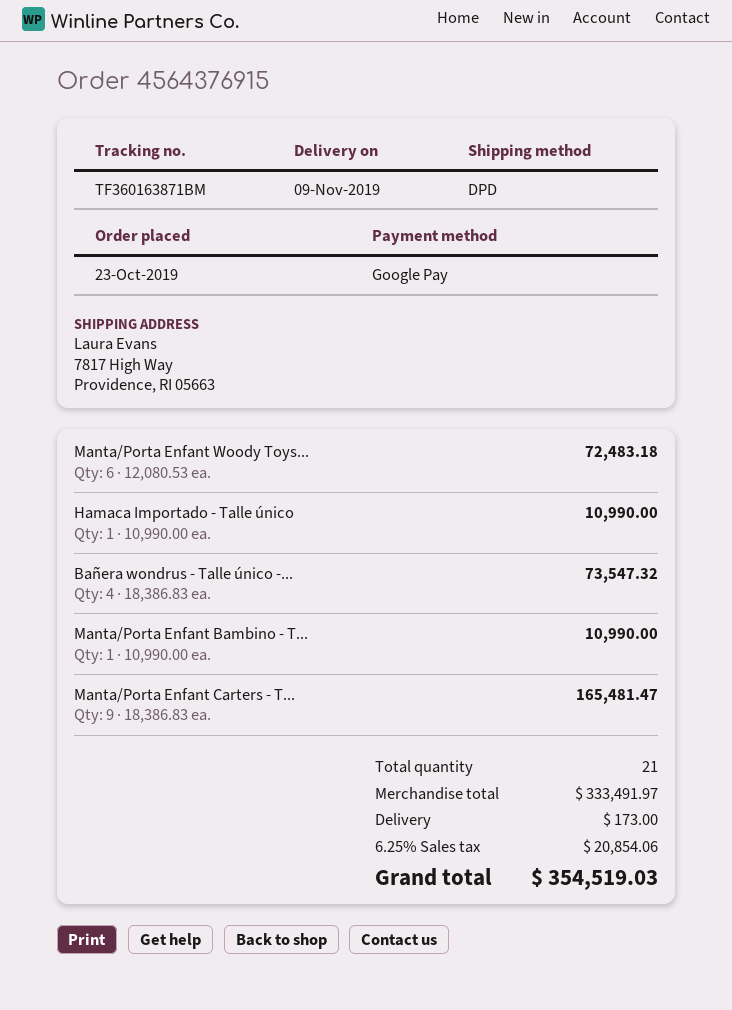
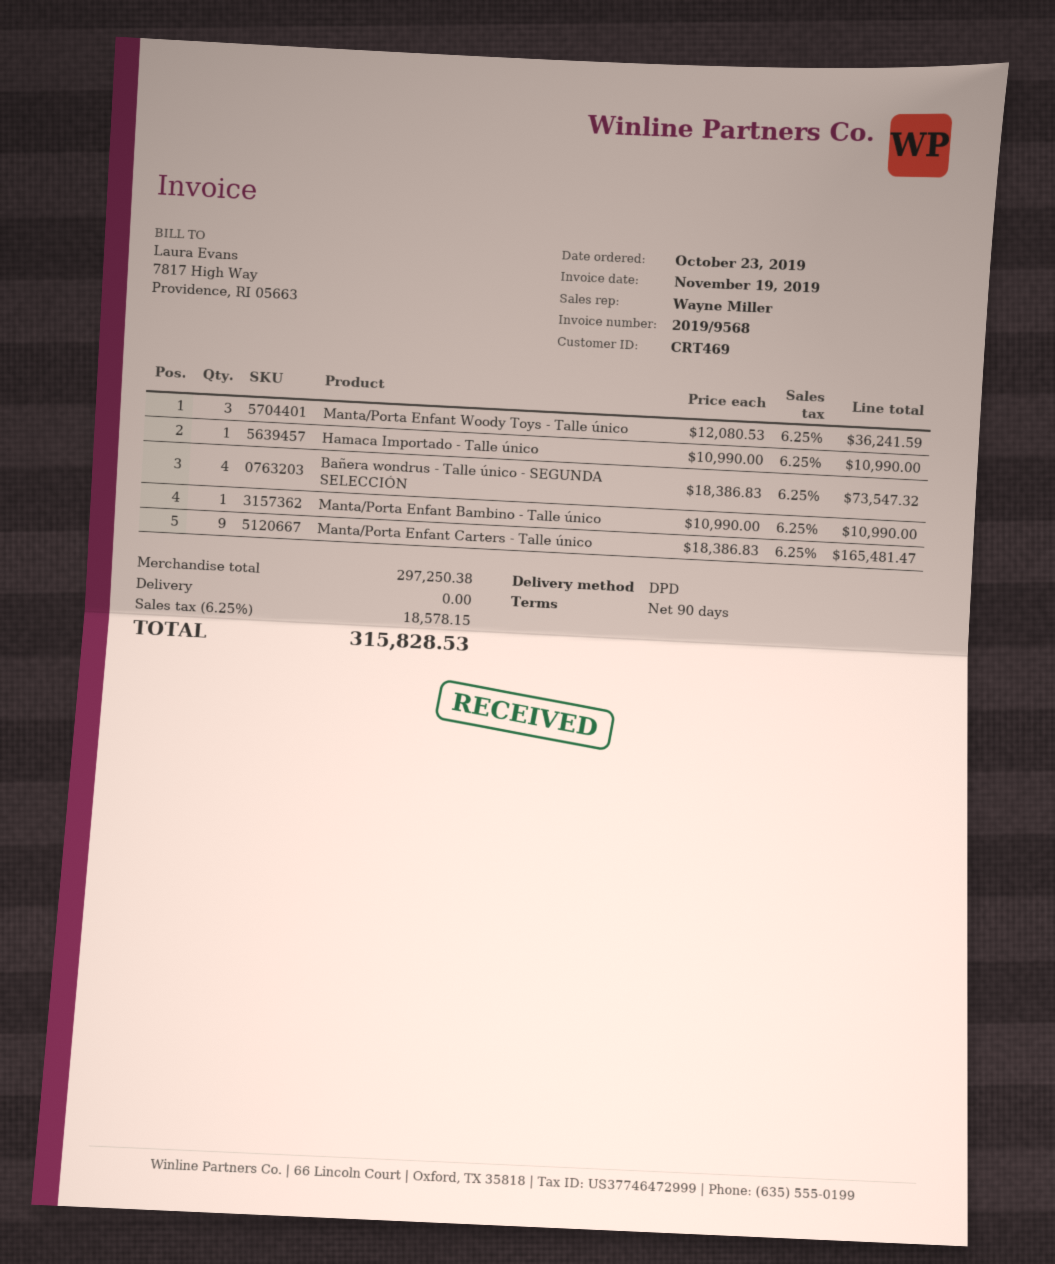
Manta/Porta Enfant Woody Toys...: 6 x 12080.53 = 72483.18 -> 3 x 12080.53 = 36241.59
subtotal: 333491.97 -> 297250.38
shipping: 173.00 -> 0.00
tax: 6.25% = 20854.06 -> 6.25% = 18578.15
total: 354519.03 -> 315828.53

